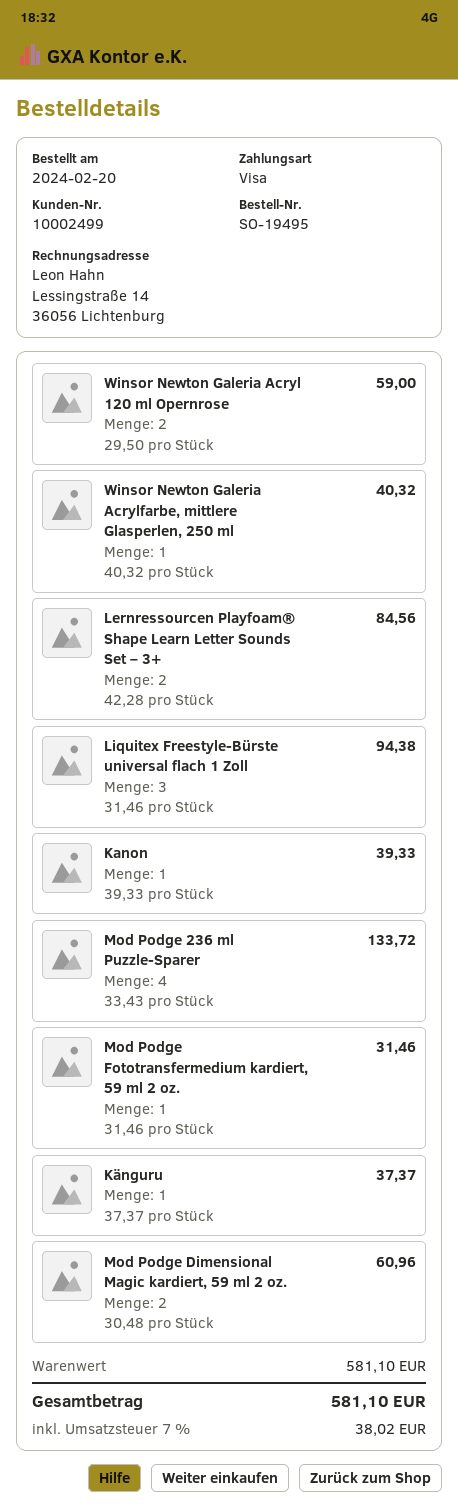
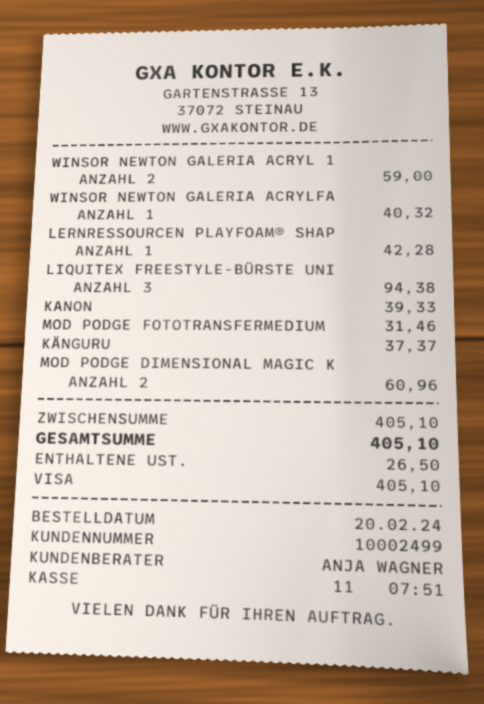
Lernressourcen Playfoam® Shape Learn Letter Sounds Set – 3+: 2 for 84.56 -> 1 for 42.28
Mod Podge 236 ml Puzzle-Sparer: 4 for 133.72 -> none
subtotal: 581.10 -> 405.10
tax: 38.02 -> 26.50
total: 581.10 -> 405.10

